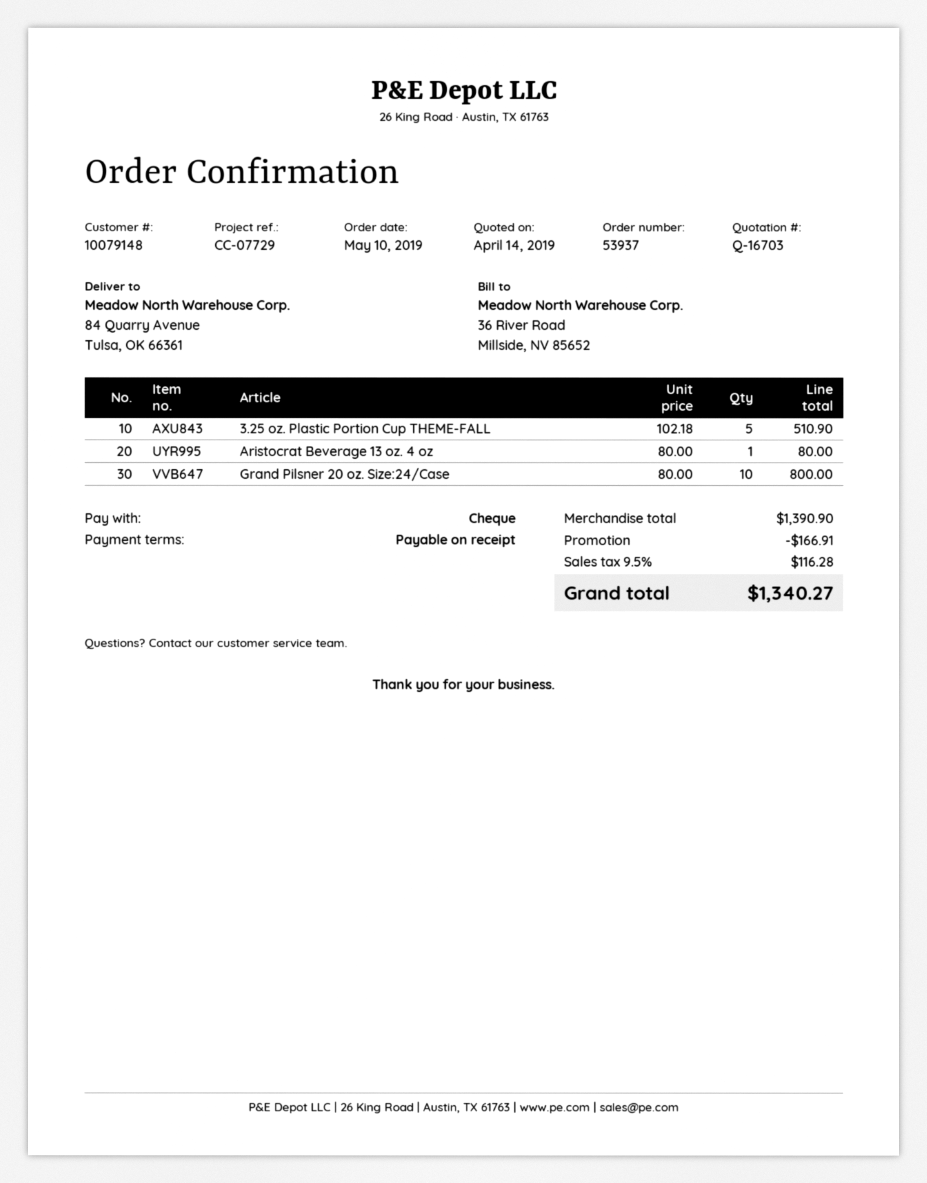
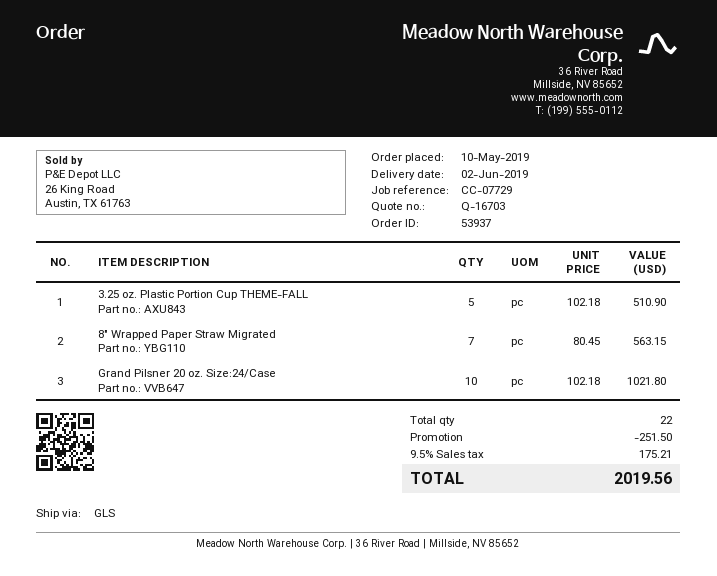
Aristocrat Beverage 13 oz. 4 oz: 1 x 80.00 = 80.00 -> none
Grand Pilsner 20 oz. Size:24/Case: 10 x 80.00 = 800.00 -> 10 x 102.18 = 1021.80
8" Wrapped Paper Straw Migrated: none -> 7 x 80.45 = 563.15
discount: 166.91 -> 251.50
tax: 9.5% = 116.28 -> 9.5% = 175.21
total: 1340.27 -> 2019.56

